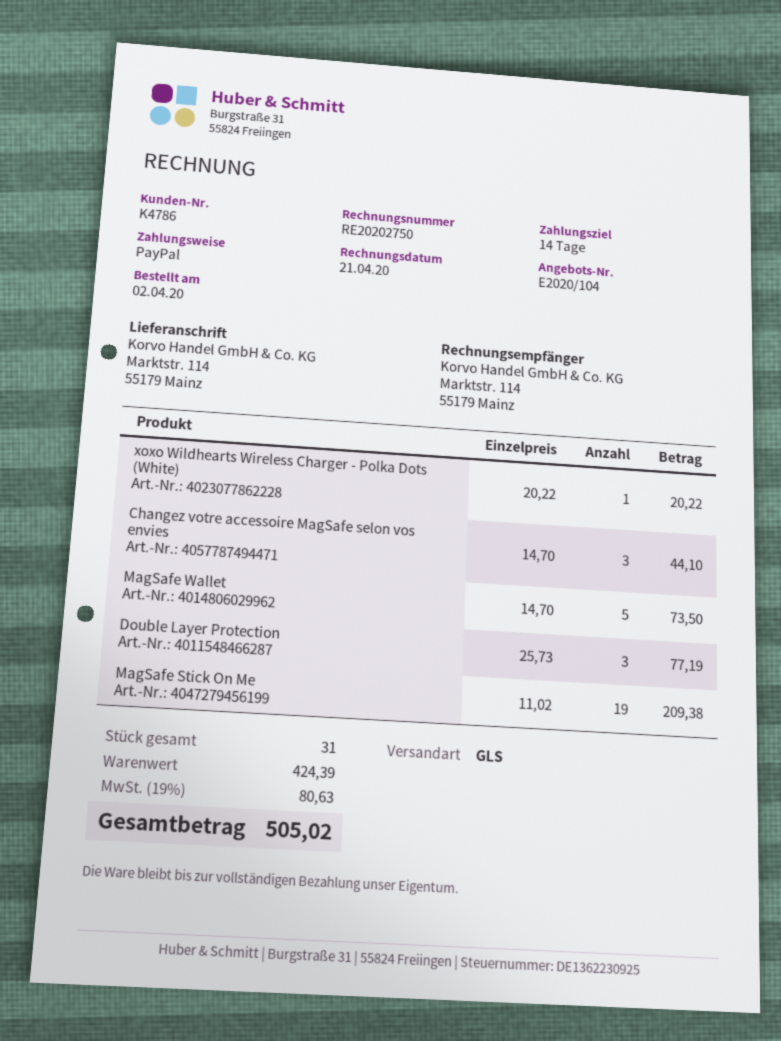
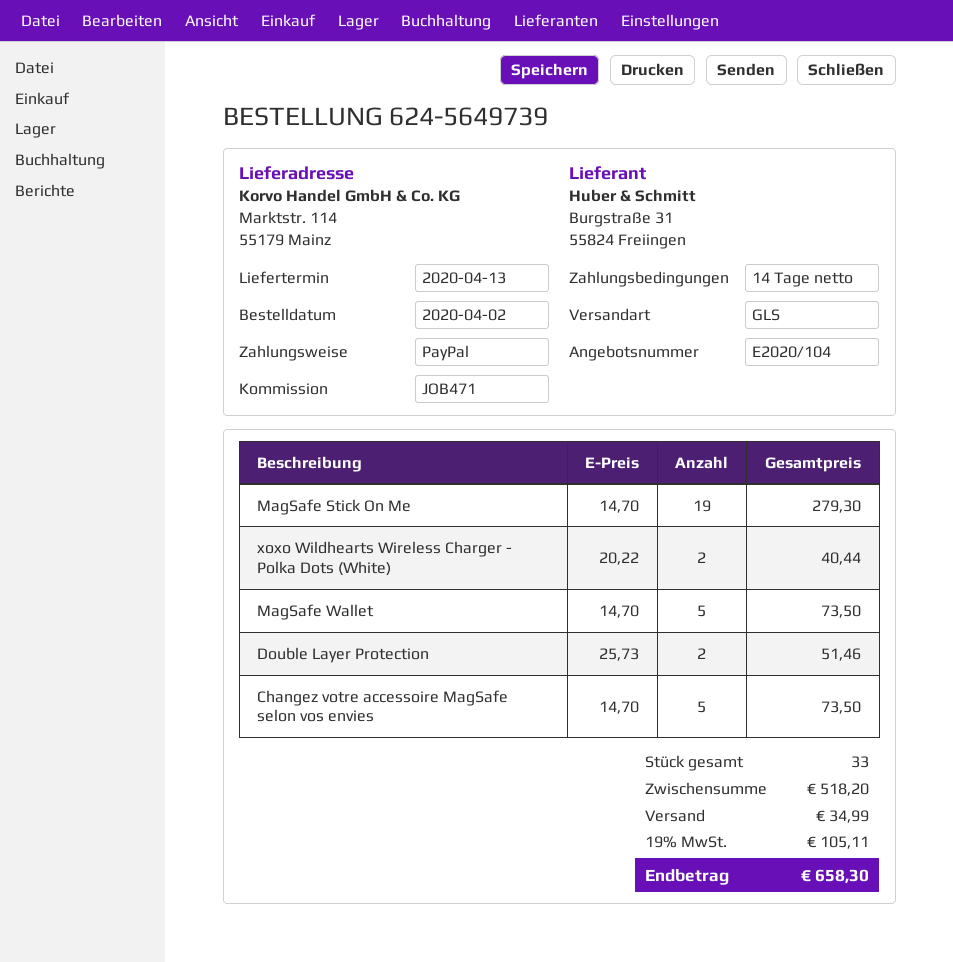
xoxo Wildhearts Wireless Charger - Polka Dots (White): 1 x 20.22 = 20.22 -> 2 x 20.22 = 40.44
Changez votre accessoire MagSafe selon vos envies: 3 x 14.70 = 44.10 -> 5 x 14.70 = 73.50
Double Layer Protection: 3 x 25.73 = 77.19 -> 2 x 25.73 = 51.46
MagSafe Stick On Me: 19 x 11.02 = 209.38 -> 19 x 14.70 = 279.30
total quantity: 31 -> 33
subtotal: 424.39 -> 518.20
shipping: none -> 34.99
tax: 19% = 80.63 -> 19% = 105.11
total: 505.02 -> 658.30

